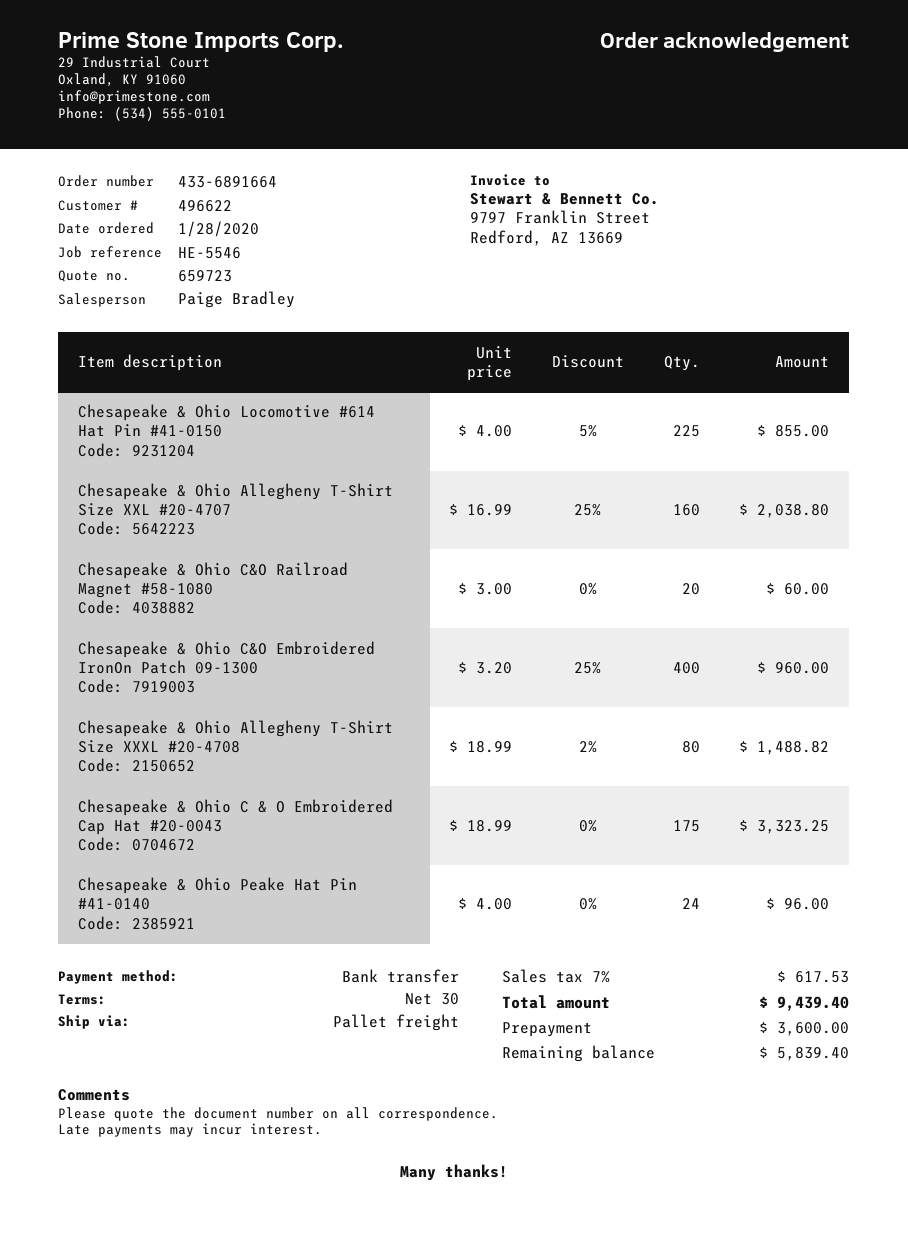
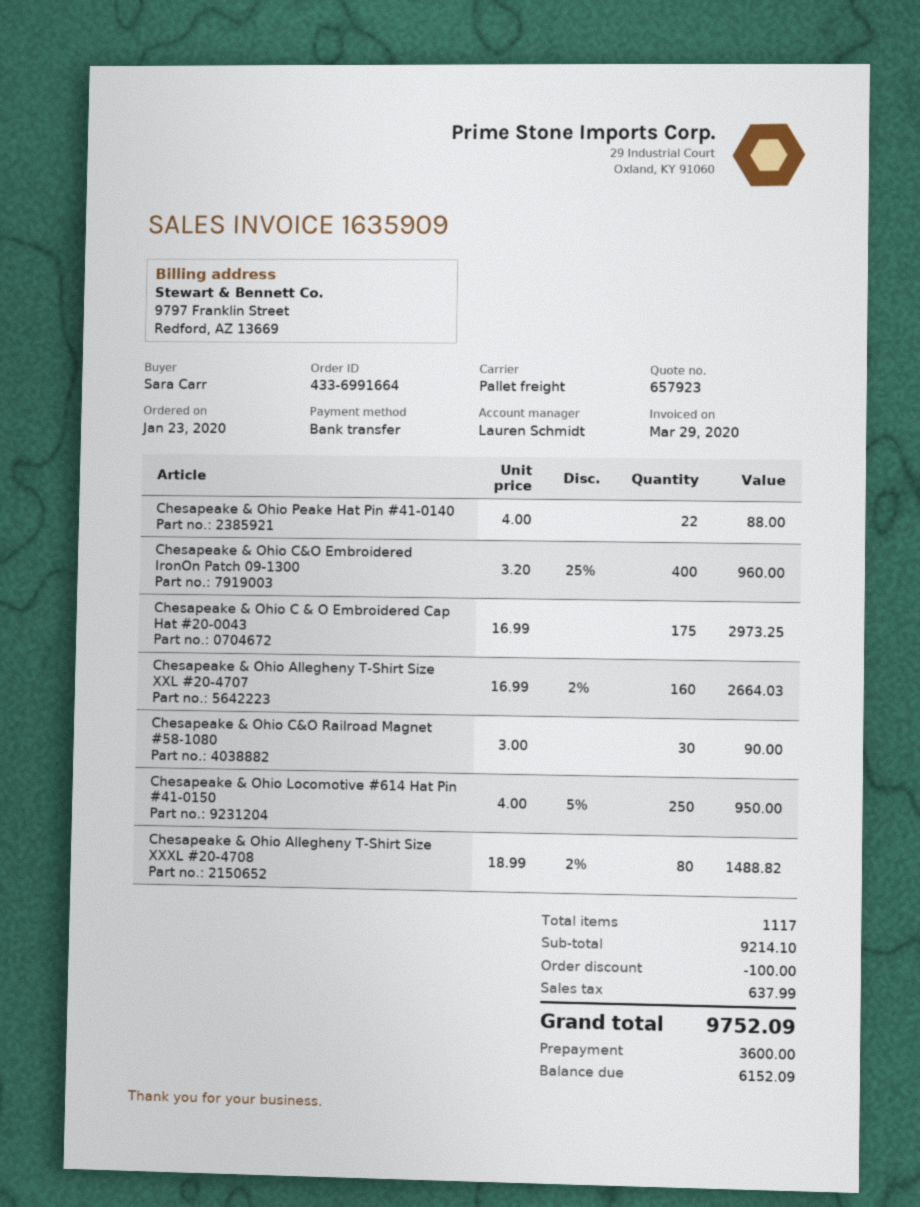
quote number: 659723 -> 657923
order number: 433-6891664 -> 433-6991664
order date: 2020-01-28 -> 2020-01-23
sales rep: Paige Bradley -> Lauren Schmidt
Chesapeake & Ohio Locomotive #614 Hat Pin #41-0150: 225 x 4.00 - 5% = 855.00 -> 250 x 4.00 - 5% = 950.00
Chesapeake & Ohio Allegheny T-Shirt Size XXL #20-4707: 160 x 16.99 - 25% = 2038.80 -> 160 x 16.99 - 2% = 2664.03
Chesapeake & Ohio C&O Railroad Magnet #58-1080: 20 x 3.00 = 60.00 -> 30 x 3.00 = 90.00
Chesapeake & Ohio C & O Embroidered Cap Hat #20-0043: 175 x 18.99 = 3323.25 -> 175 x 16.99 = 2973.25
Chesapeake & Ohio Peake Hat Pin #41-0140: 24 x 4.00 = 96.00 -> 22 x 4.00 = 88.00
discount: none -> 100.00
tax: 617.53 -> 637.99
total: 9439.40 -> 9752.09
balance: 5839.40 -> 6152.09

